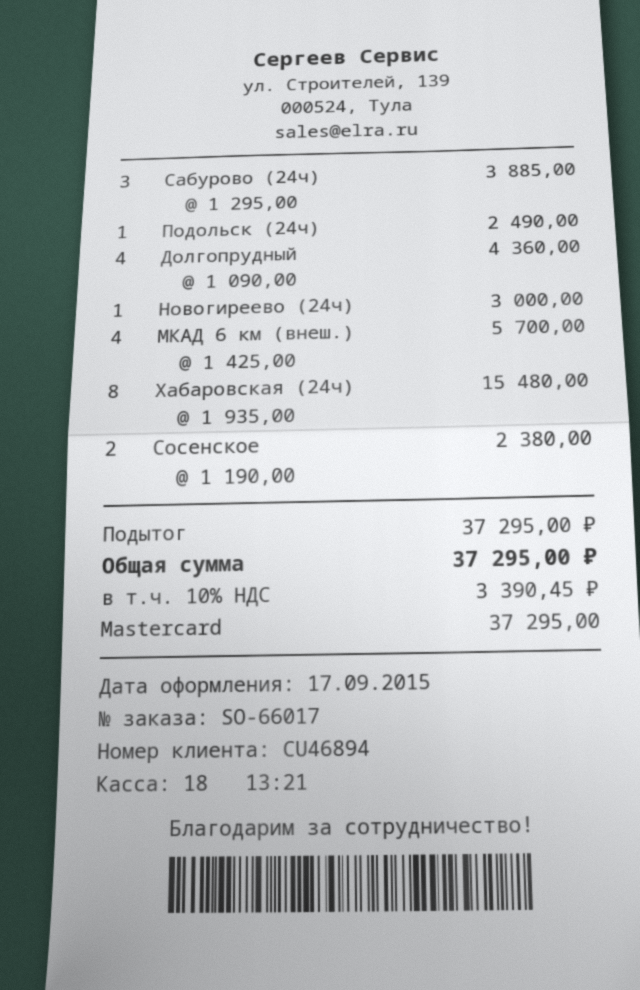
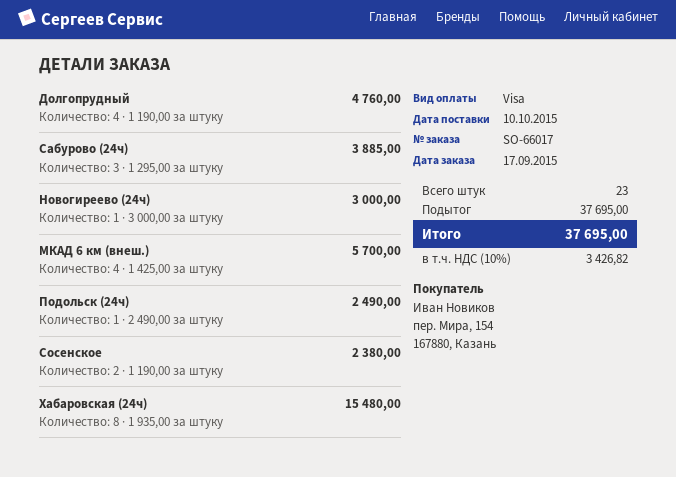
payment method: Mastercard -> Visa
Долгопрудный: 4 x 1090.00 = 4360.00 -> 4 x 1190.00 = 4760.00
subtotal: 37295.00 -> 37695.00
tax: 10% = 3390.45 -> 10% = 3426.82
total: 37295.00 -> 37695.00

